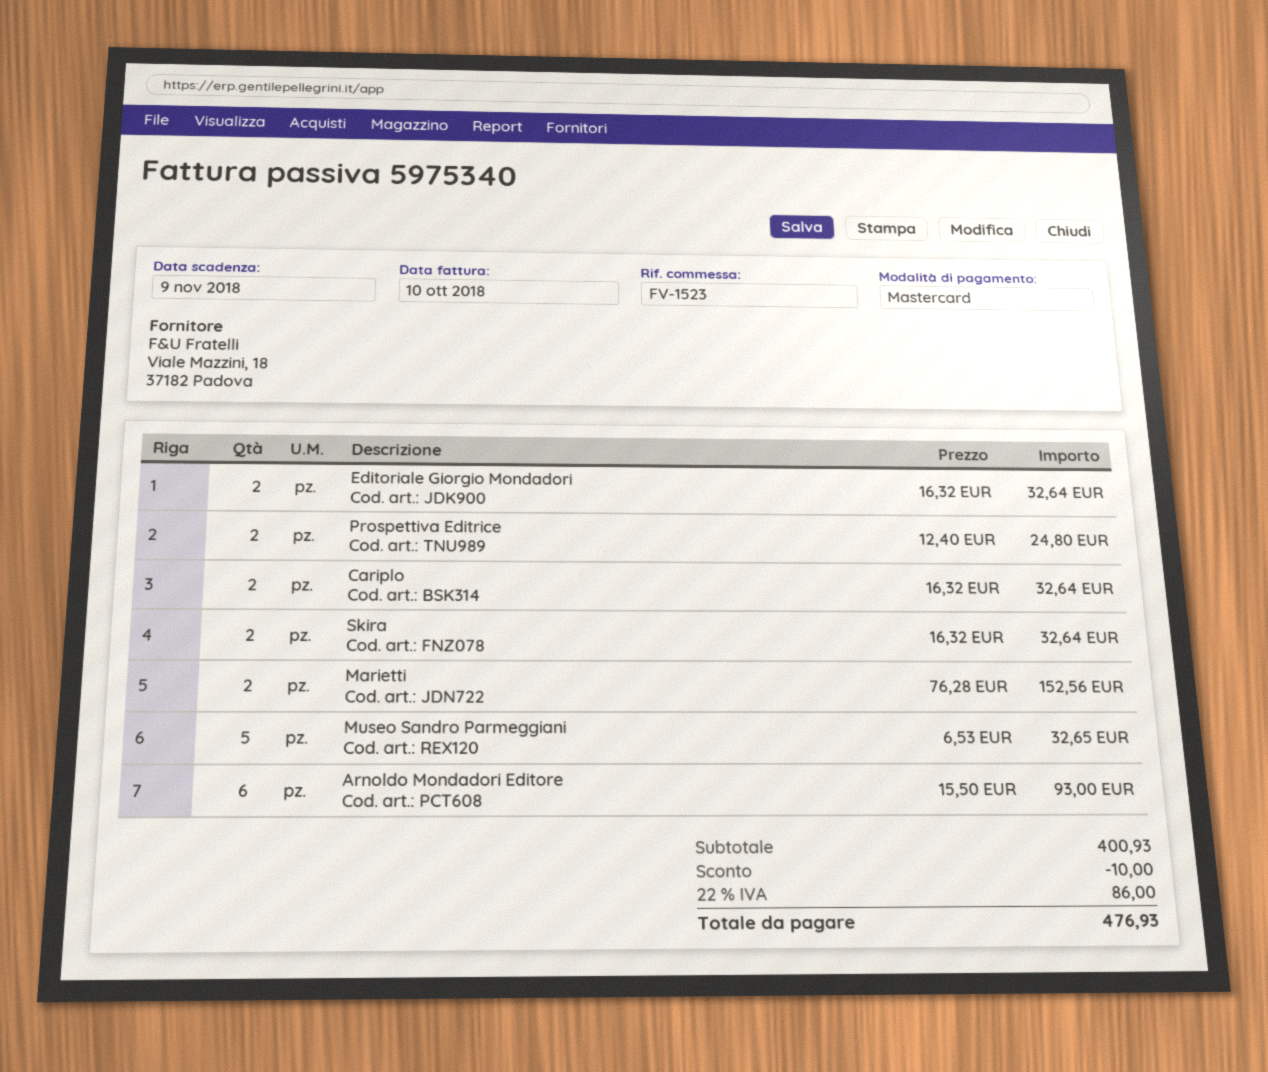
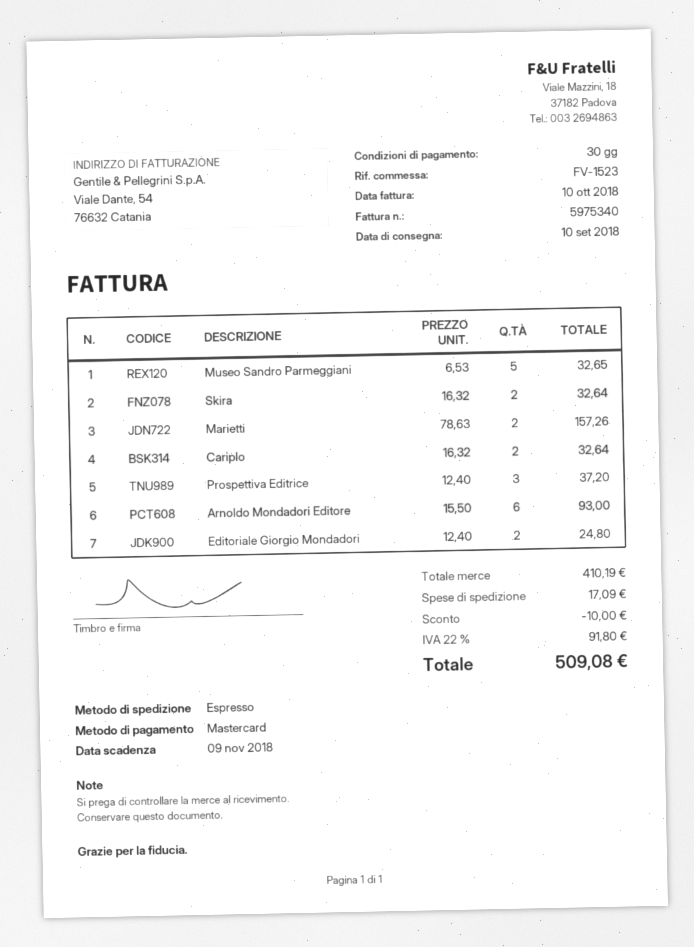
Editoriale Giorgio Mondadori: 2 x 16.32 = 32.64 -> 2 x 12.40 = 24.80
Prospettiva Editrice: 2 x 12.40 = 24.80 -> 3 x 12.40 = 37.20
Marietti: 2 x 76.28 = 152.56 -> 2 x 78.63 = 157.26
subtotal: 400.93 -> 410.19
shipping: none -> 17.09
tax: 22% = 86.00 -> 22% = 91.80
total: 476.93 -> 509.08

